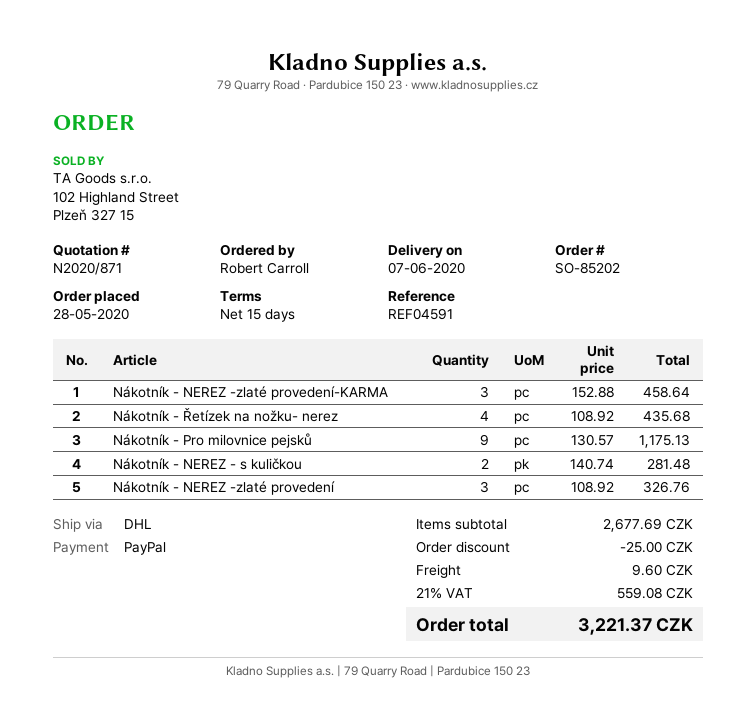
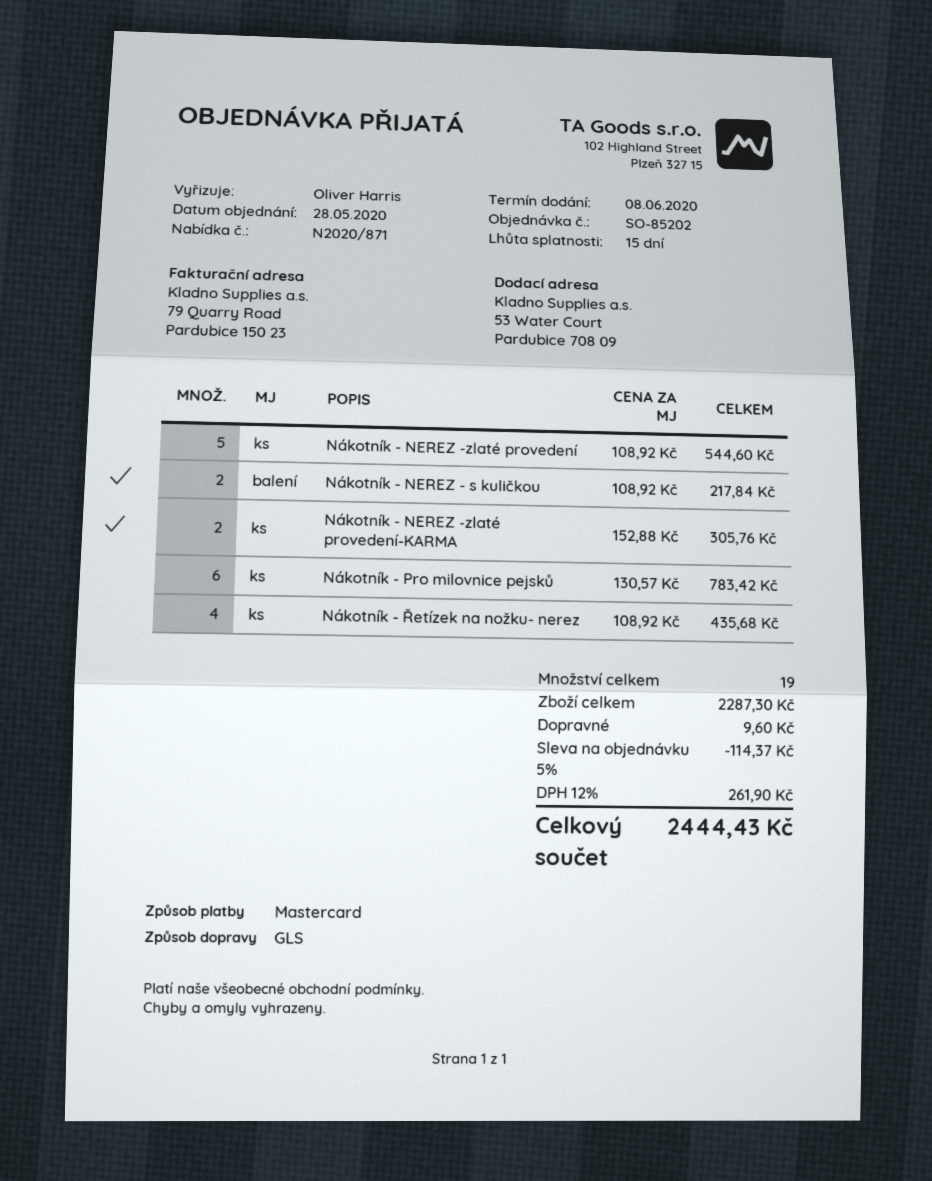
delivery date: 2020-06-07 -> 2020-06-08
payment method: PayPal -> Mastercard
shipping method: DHL -> GLS
Nákotník - NEREZ -zlaté provedení-KARMA: 3 x 152.88 = 458.64 -> 2 x 152.88 = 305.76
Nákotník - Pro milovnice pejsků: 9 x 130.57 = 1175.13 -> 6 x 130.57 = 783.42
Nákotník - NEREZ - s kuličkou: 2 x 140.74 = 281.48 -> 2 x 108.92 = 217.84
Nákotník - NEREZ -zlaté provedení: 3 x 108.92 = 326.76 -> 5 x 108.92 = 544.60
subtotal: 2677.69 -> 2287.30
discount: 25.00 -> 114.37
tax: 21% = 559.08 -> 12% = 261.90
total: 3221.37 -> 2444.43

